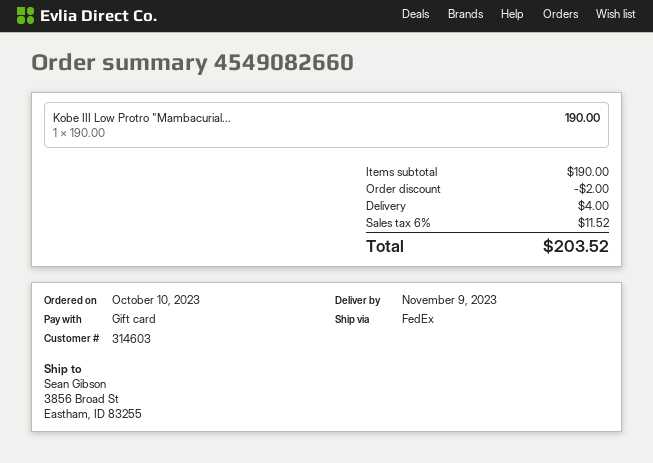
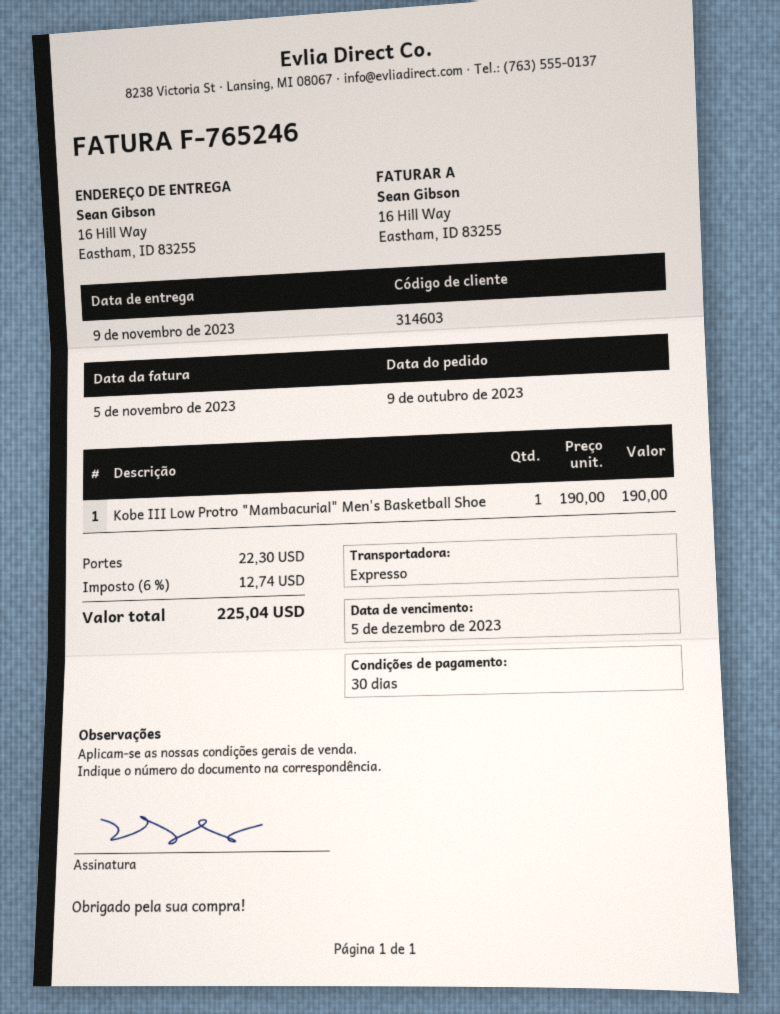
order date: 2023-10-10 -> 2023-10-09
shipping method: FedEx -> express
ship to: 3856 Broad St, Eastham, ID 83255 -> 16 Hill Way, Eastham, ID 83255
discount: 2.00 -> none
shipping: 4.00 -> 22.30
tax: 6% = 11.52 -> 6% = 12.74
total: 203.52 -> 225.04

